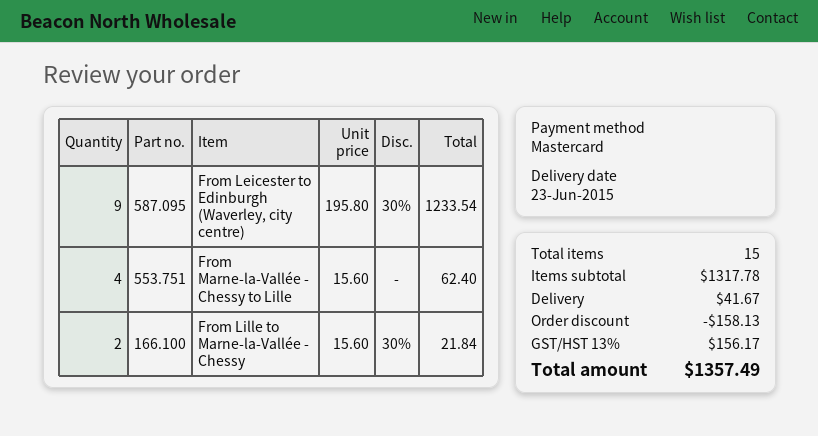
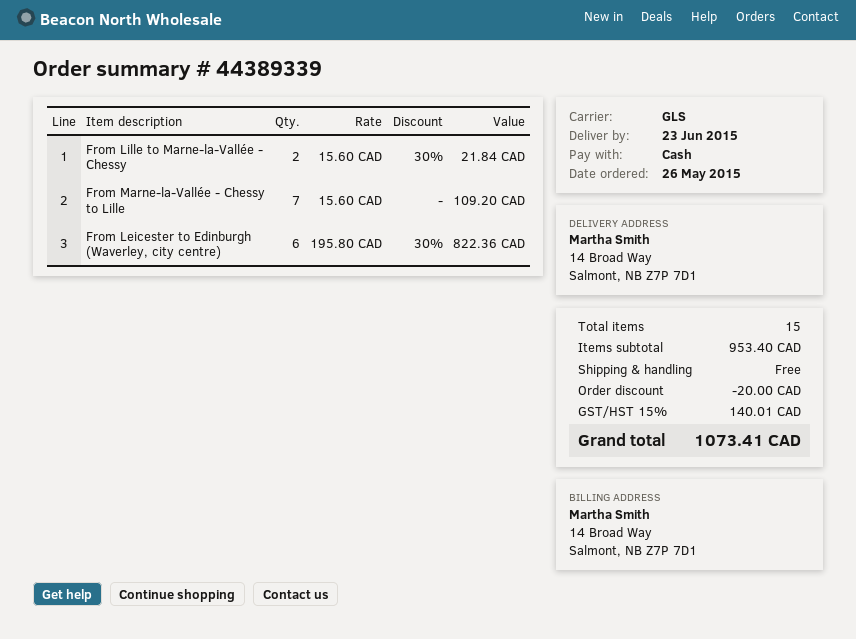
payment method: Mastercard -> cash
From Leicester to Edinburgh (Waverley, city centre): 9 x 195.80 - 30% = 1233.54 -> 6 x 195.80 - 30% = 822.36
From Marne-la-Vallée - Chessy to Lille: 4 x 15.60 = 62.40 -> 7 x 15.60 = 109.20
subtotal: 1317.78 -> 953.40
discount: 158.13 -> 20.00
shipping: 41.67 -> 0.00
tax: 13% = 156.17 -> 15% = 140.01
total: 1357.49 -> 1073.41

